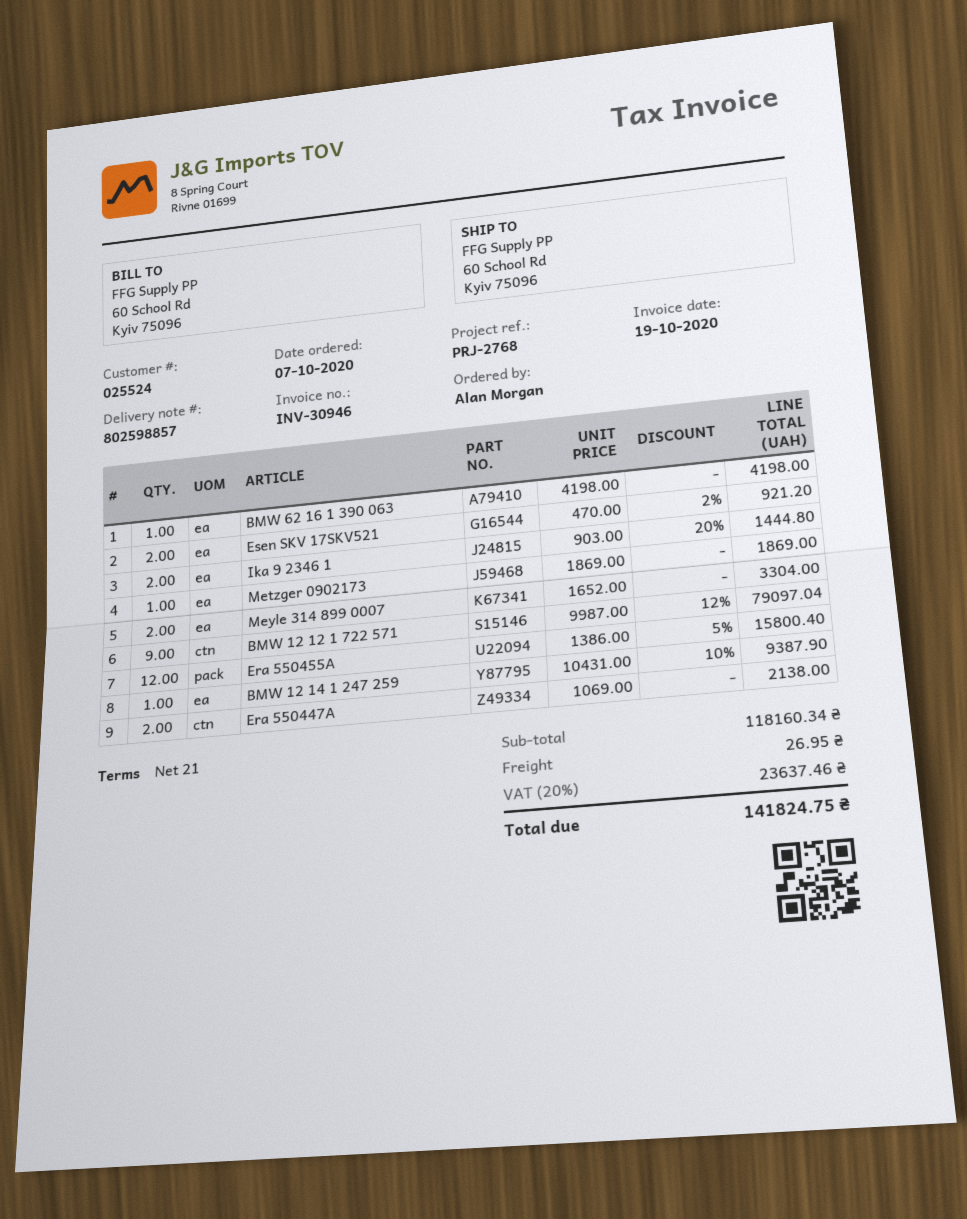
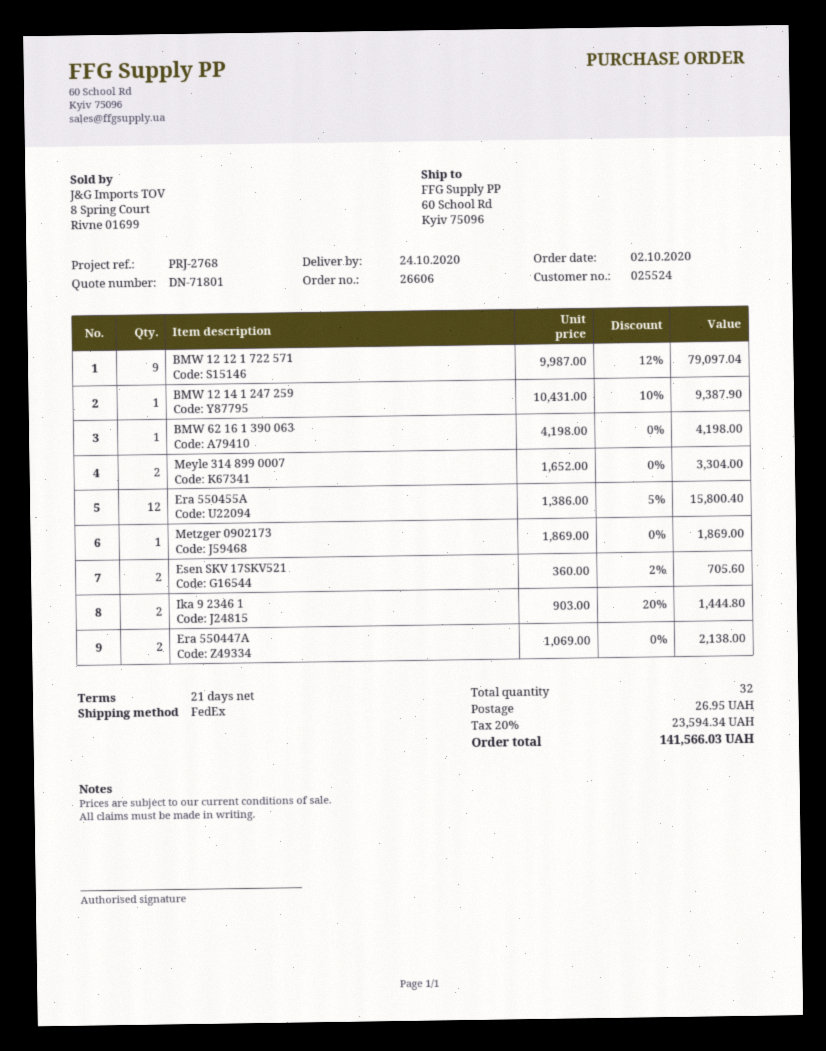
order date: 2020-10-07 -> 2020-10-02
Esen SKV 17SKV521: 2 x 470.00 - 2% = 921.20 -> 2 x 360.00 - 2% = 705.60
tax: 20% = 23637.46 -> 20% = 23594.34
total: 141824.75 -> 141566.03

